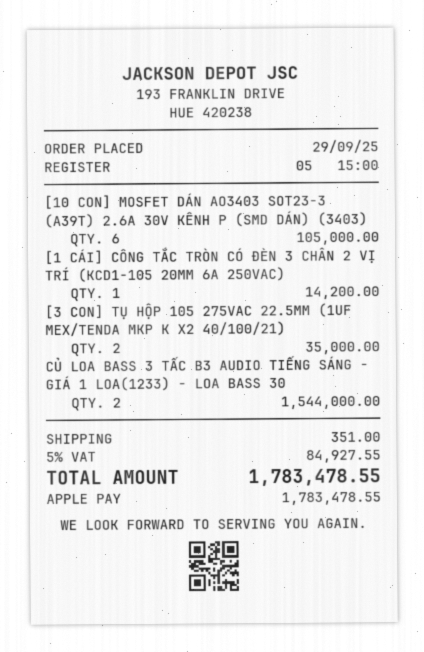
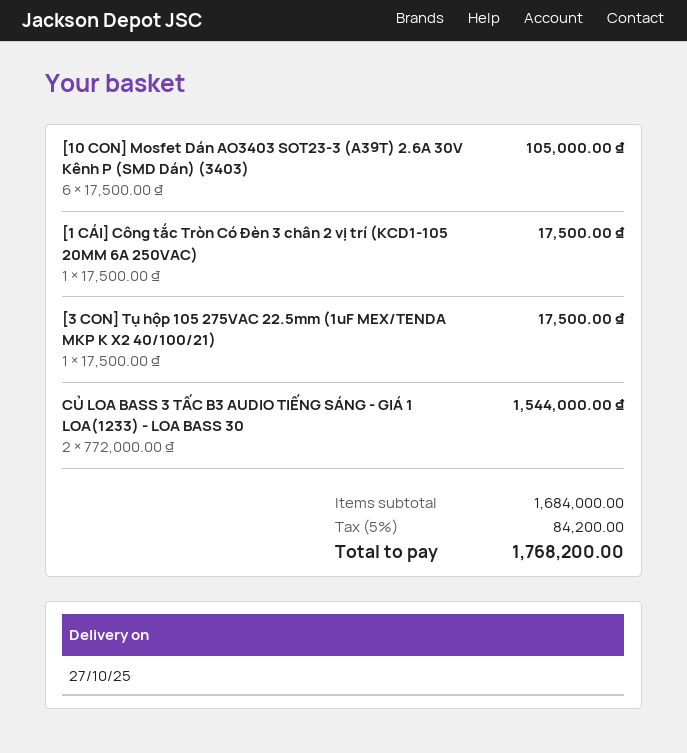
[1 CÁI] CÔNG TẮC TRÒN CÓ ĐÈN 3 CHÂN 2 VỊ TRÍ (KCD1-105 20MM 6A 250VAC): 1 for 14200.00 -> 1 for 17500.00
[3 CON] TỤ HỘP 105 275VAC 22.5MM (1UF MEX/TENDA MKP K X2 40/100/21): 2 for 35000.00 -> 1 for 17500.00
shipping: 351.00 -> none
tax: 5% = 84927.55 -> 5% = 84200.00
total: 1783478.55 -> 1768200.00

